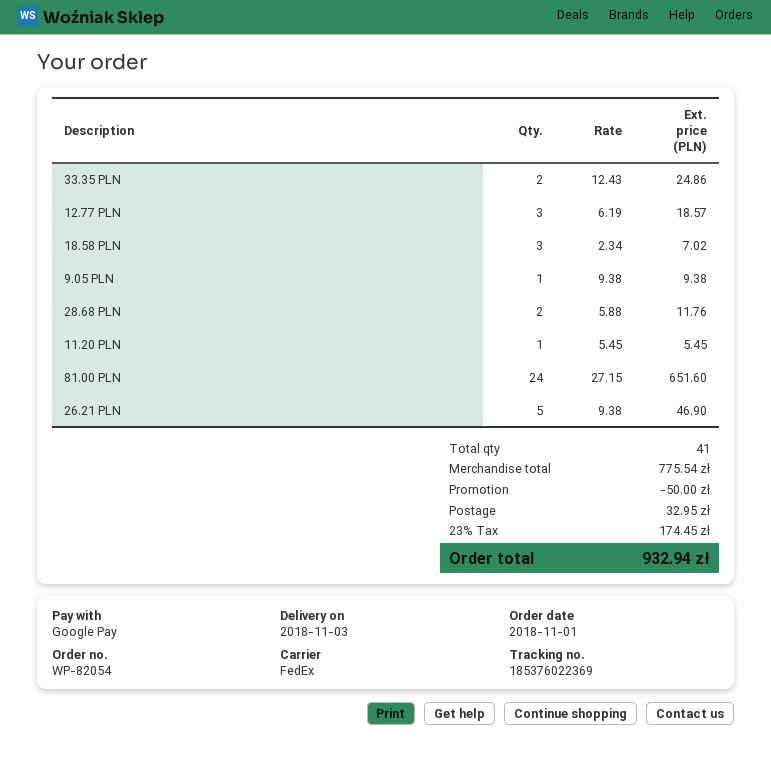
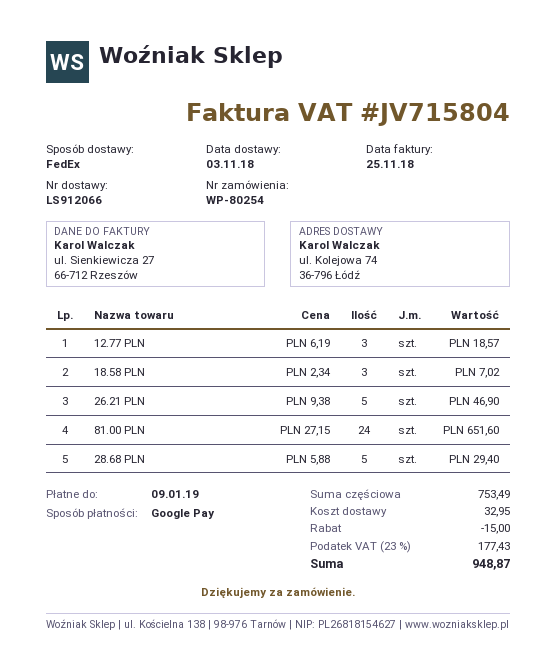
order number: WP-82054 -> WP-80254
33.35 PLN: 2 x 12.43 = 24.86 -> none
9.05 PLN: 1 x 9.38 = 9.38 -> none
28.68 PLN: 2 x 5.88 = 11.76 -> 5 x 5.88 = 29.40
11.20 PLN: 1 x 5.45 = 5.45 -> none
subtotal: 775.54 -> 753.49
discount: 50.00 -> 15.00
tax: 23% = 174.45 -> 23% = 177.43
total: 932.94 -> 948.87

